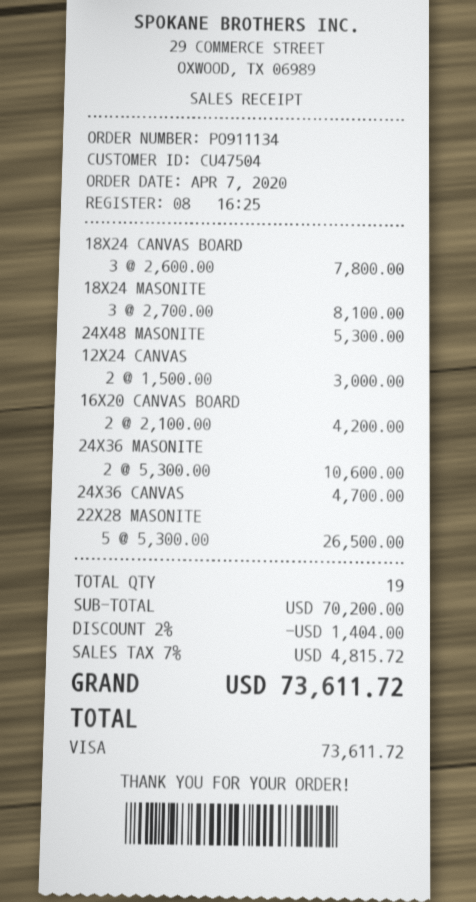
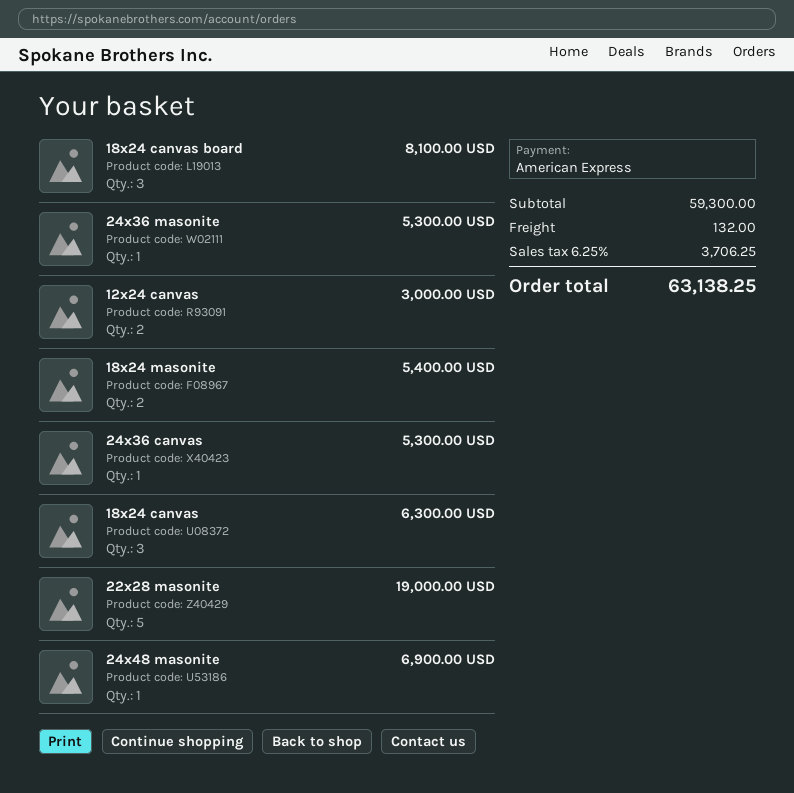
payment method: Visa -> American Express
18X24 CANVAS BOARD: 3 for 7800.00 -> 3 for 8100.00
18X24 MASONITE: 3 for 8100.00 -> 2 for 5400.00
24X48 MASONITE: 1 for 5300.00 -> 1 for 6900.00
16X20 CANVAS BOARD: 2 for 4200.00 -> none
24X36 MASONITE: 2 for 10600.00 -> 1 for 5300.00
24X36 CANVAS: 1 for 4700.00 -> 1 for 5300.00
22X28 MASONITE: 5 for 26500.00 -> 5 for 19000.00
18x24 canvas: none -> 3 for 6300.00
subtotal: 70200.00 -> 59300.00
discount: 2% = 1404.00 -> none
shipping: none -> 132.00
tax: 7% = 4815.72 -> 6.25% = 3706.25
total: 73611.72 -> 63138.25

